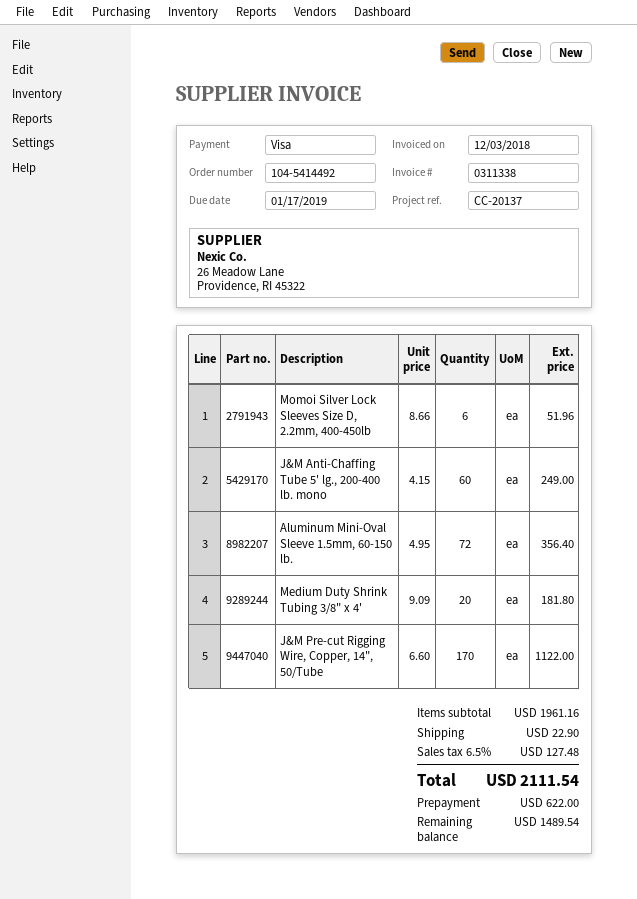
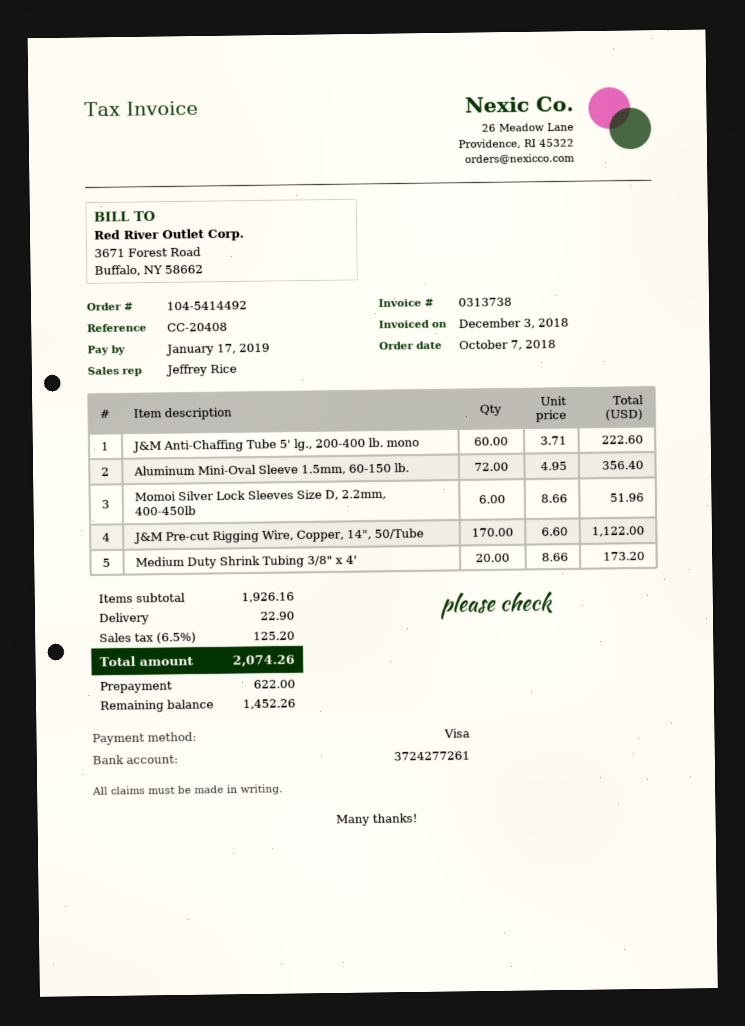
invoice number: 0311338 -> 0313738
reference: CC-20137 -> CC-20408
J&M Anti-Chaffing Tube 5' lg., 200-400 lb. mono: 60 x 4.15 = 249.00 -> 60 x 3.71 = 222.60
Medium Duty Shrink Tubing 3/8" x 4': 20 x 9.09 = 181.80 -> 20 x 8.66 = 173.20
subtotal: 1961.16 -> 1926.16
tax: 6.5% = 127.48 -> 6.5% = 125.20
total: 2111.54 -> 2074.26
balance: 1489.54 -> 1452.26

